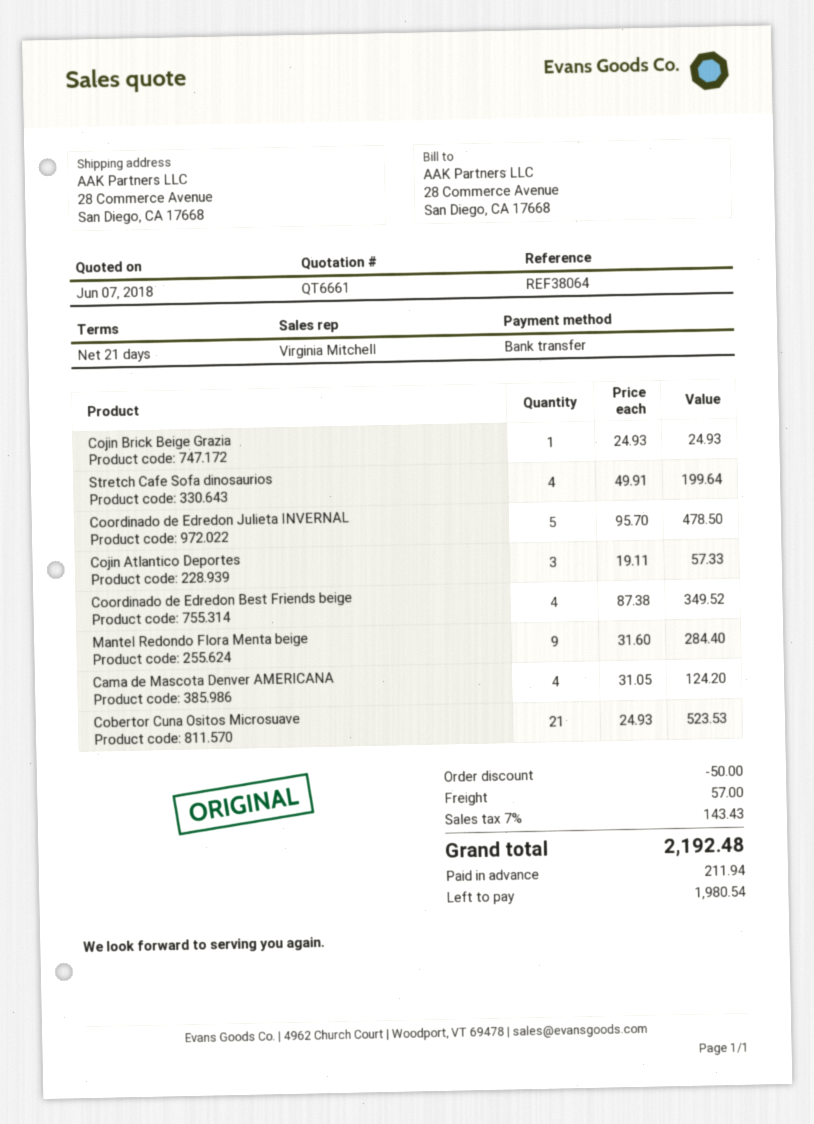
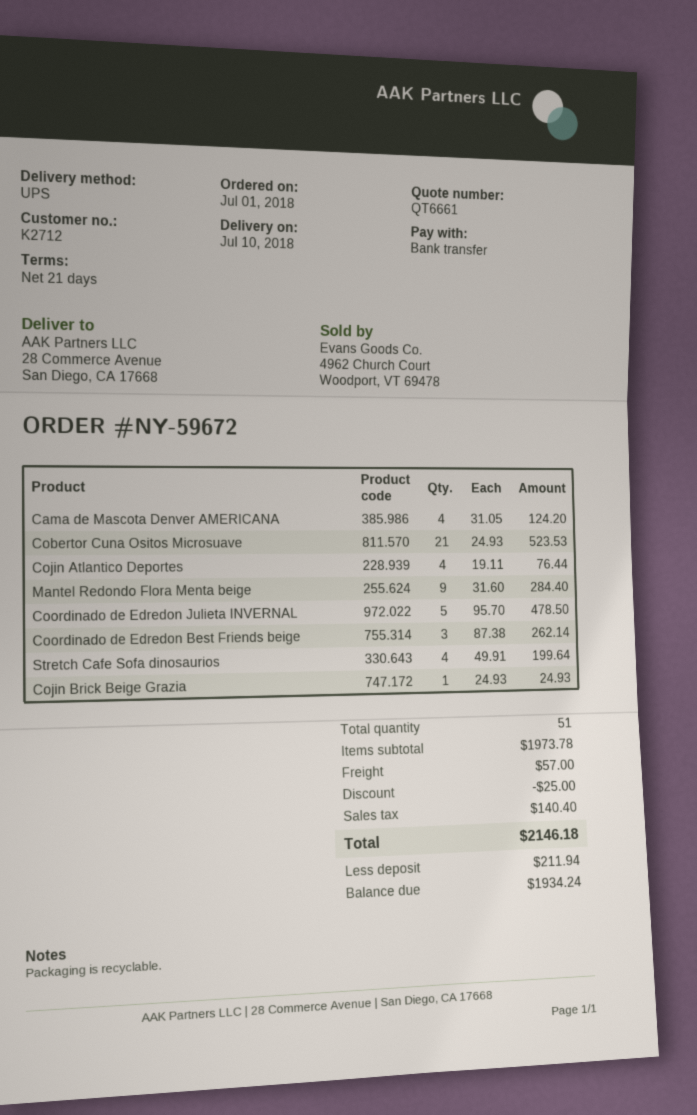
Cojin Atlantico Deportes: 3 x 19.11 = 57.33 -> 4 x 19.11 = 76.44
Coordinado de Edredon Best Friends beige: 4 x 87.38 = 349.52 -> 3 x 87.38 = 262.14
discount: 50.00 -> 25.00
tax: 143.43 -> 140.40
total: 2192.48 -> 2146.18
balance: 1980.54 -> 1934.24

